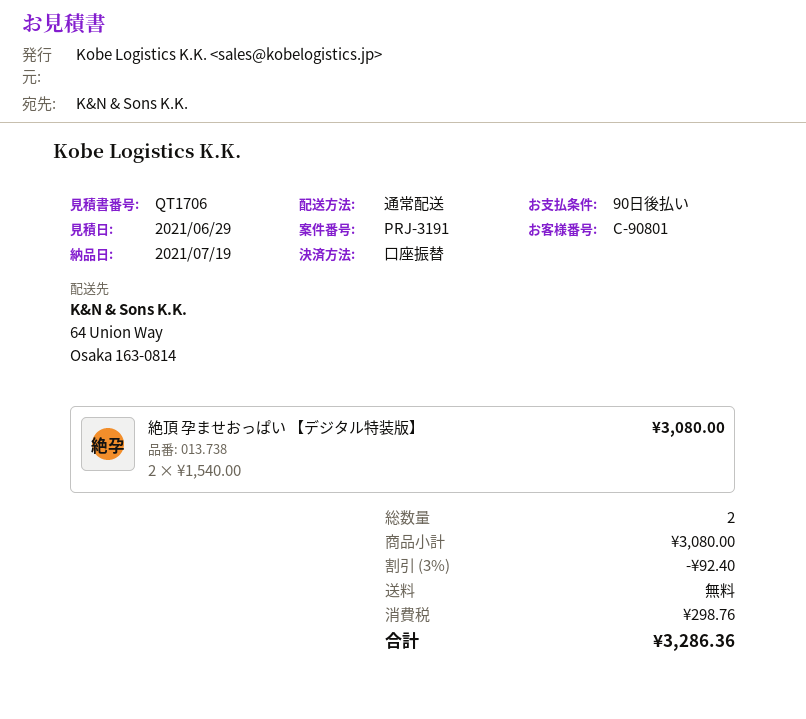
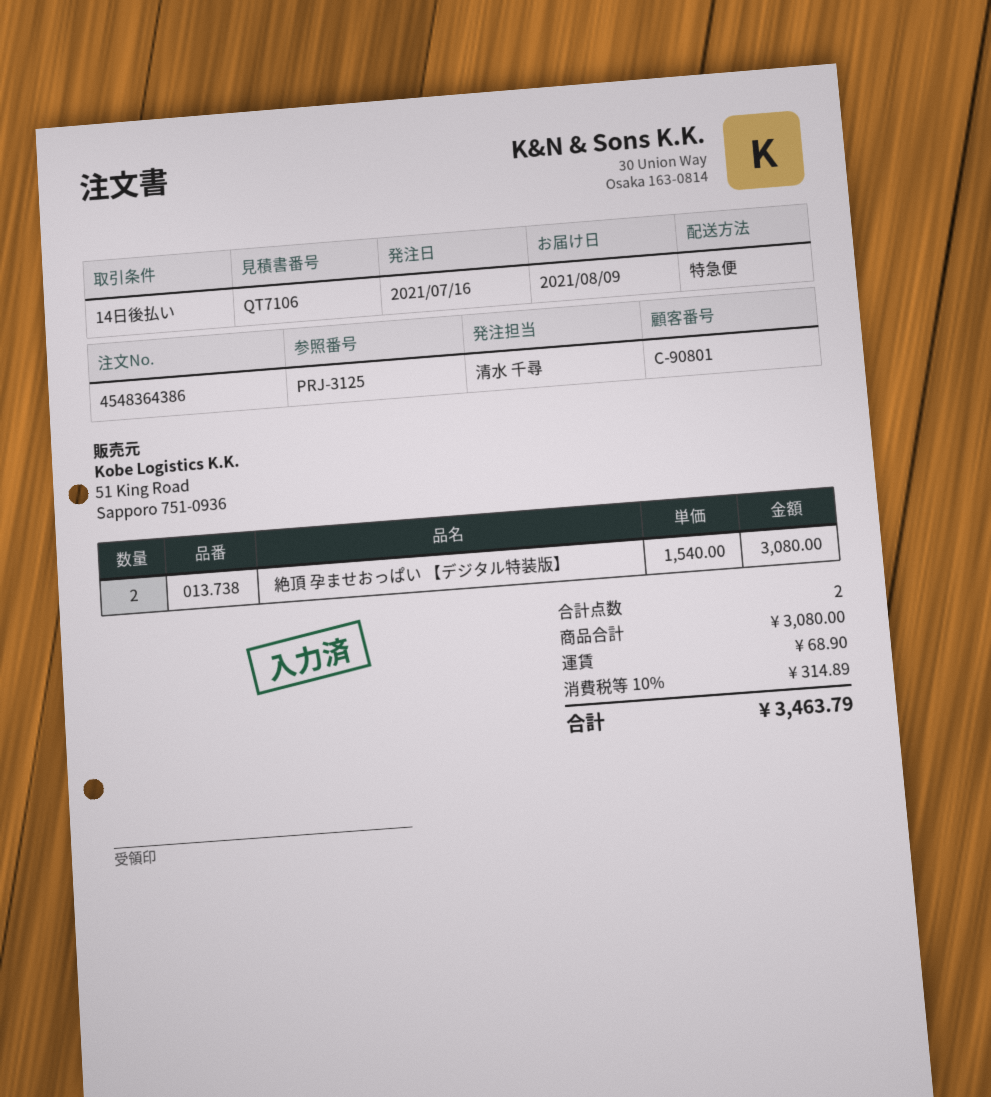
quote number: QT1706 -> QT7106
delivery date: 2021-07-19 -> 2021-08-09
payment terms: 90 days -> 14 days
reference: PRJ-3191 -> PRJ-3125
shipping method: standard -> express
discount: 3% = 92.40 -> none
shipping: 0.00 -> 68.90
tax: 298.76 -> 314.89
total: 3286.36 -> 3463.79

